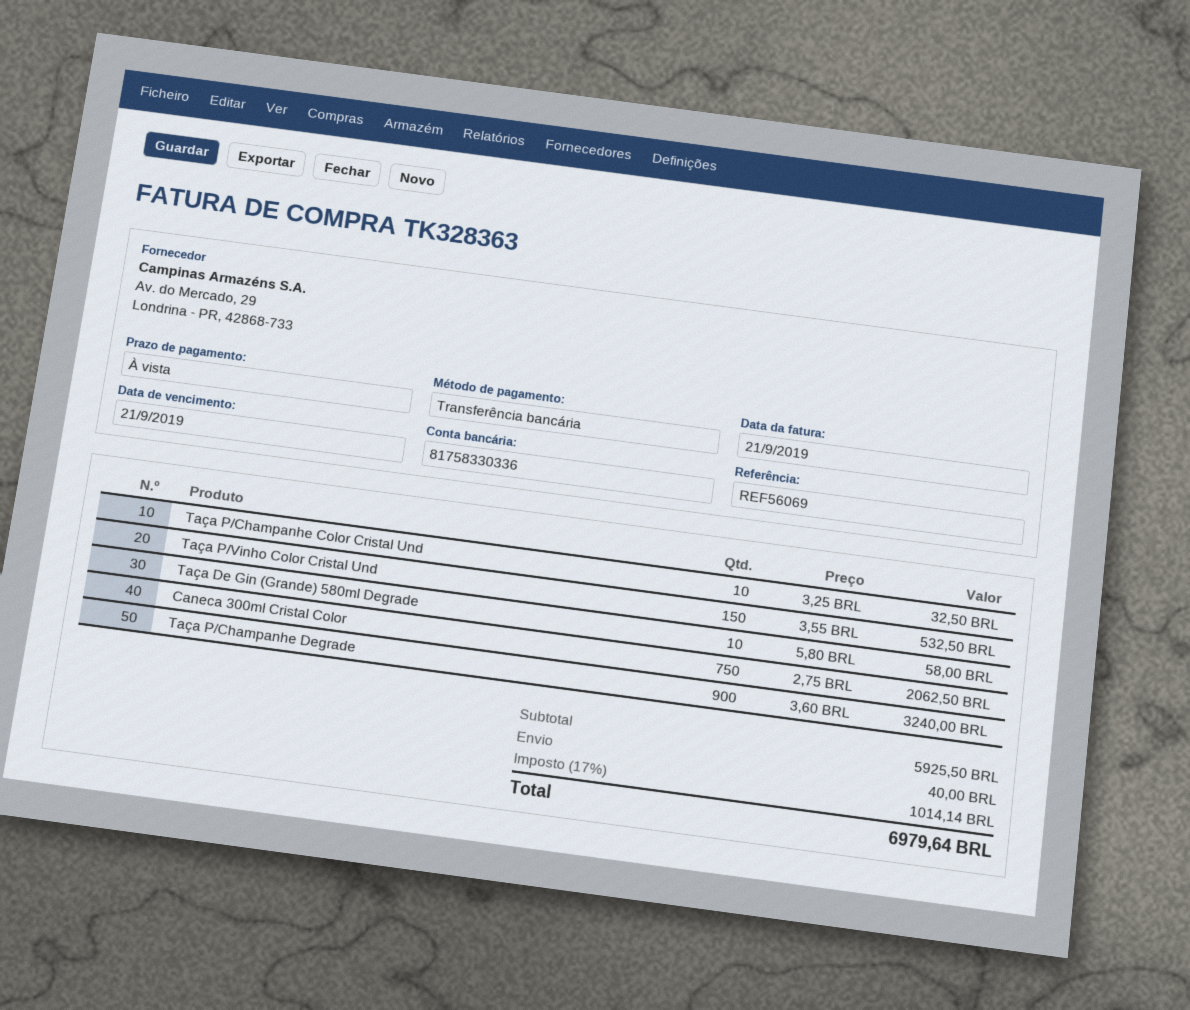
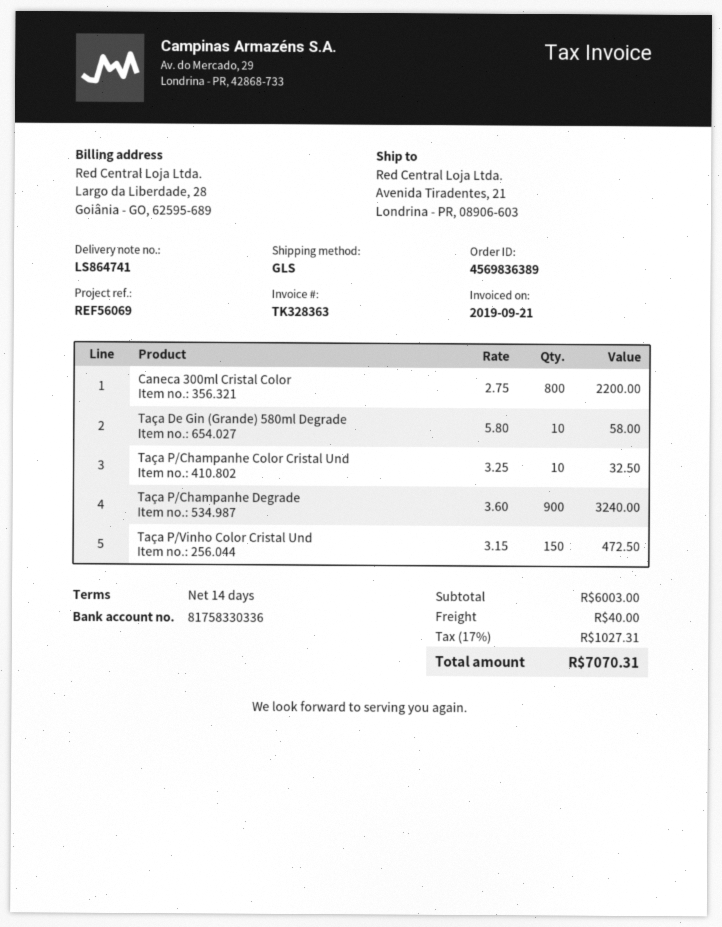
payment terms: on receipt -> 14 days
Taça P/Vinho Color Cristal Und: 150 x 3.55 = 532.50 -> 150 x 3.15 = 472.50
Caneca 300ml Cristal Color: 750 x 2.75 = 2062.50 -> 800 x 2.75 = 2200.00
subtotal: 5925.50 -> 6003.00
tax: 17% = 1014.14 -> 17% = 1027.31
total: 6979.64 -> 7070.31

